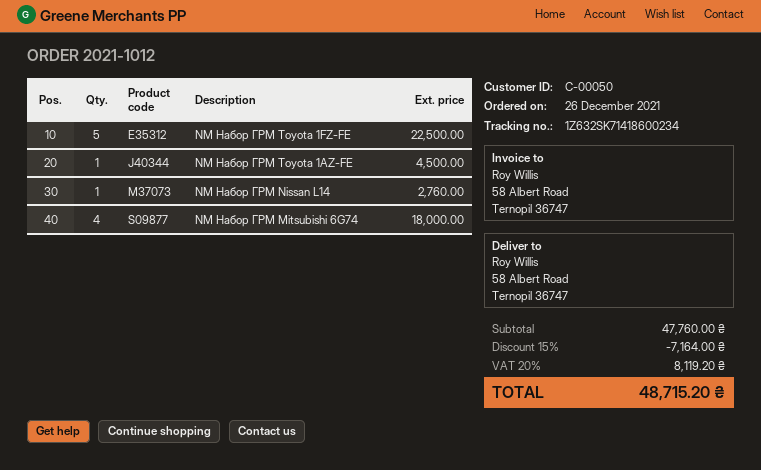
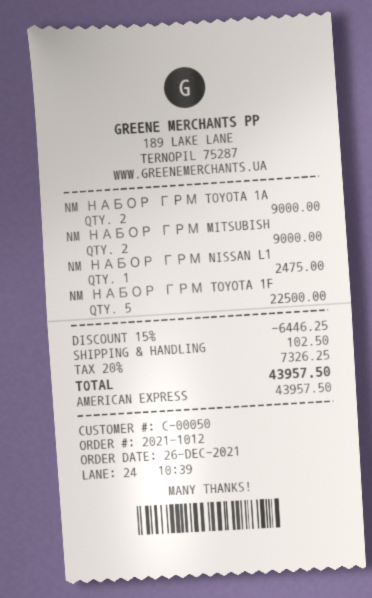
NM Набор ГРМ Toyota 1AZ-FE: 1 for 4500.00 -> 2 for 9000.00
NM Набор ГРМ Nissan L14: 1 for 2760.00 -> 1 for 2475.00
NM Набор ГРМ Mitsubishi 6G74: 4 for 18000.00 -> 2 for 9000.00
discount: 15% = 7164.00 -> 15% = 6446.25
shipping: none -> 102.50
tax: 20% = 8119.20 -> 20% = 7326.25
total: 48715.20 -> 43957.50

